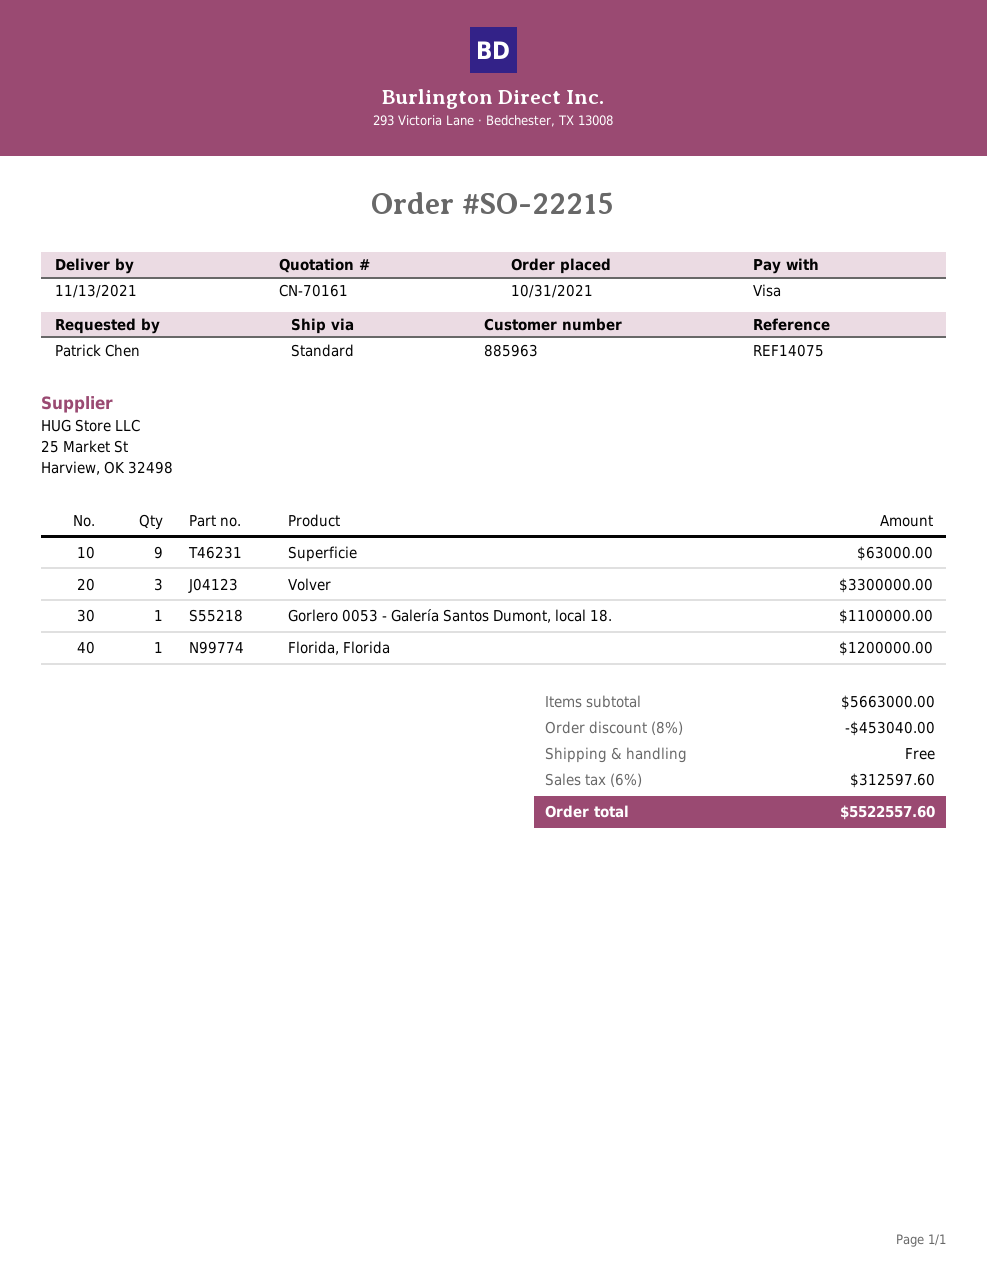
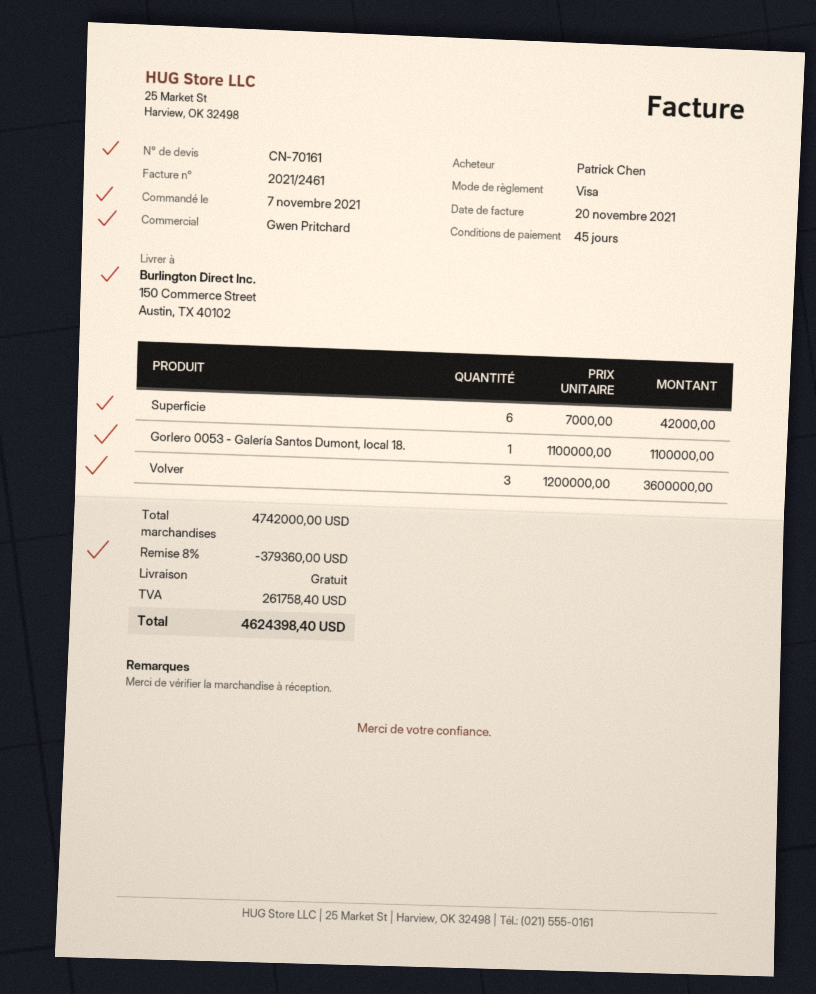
order date: 2021-10-31 -> 2021-11-07
Superficie: 9 for 63000.00 -> 6 for 42000.00
Volver: 3 for 3300000.00 -> 3 for 3600000.00
Florida, Florida: 1 for 1200000.00 -> none
subtotal: 5663000.00 -> 4742000.00
discount: 8% = 453040.00 -> 8% = 379360.00
tax: 312597.60 -> 261758.40
total: 5522557.60 -> 4624398.40

